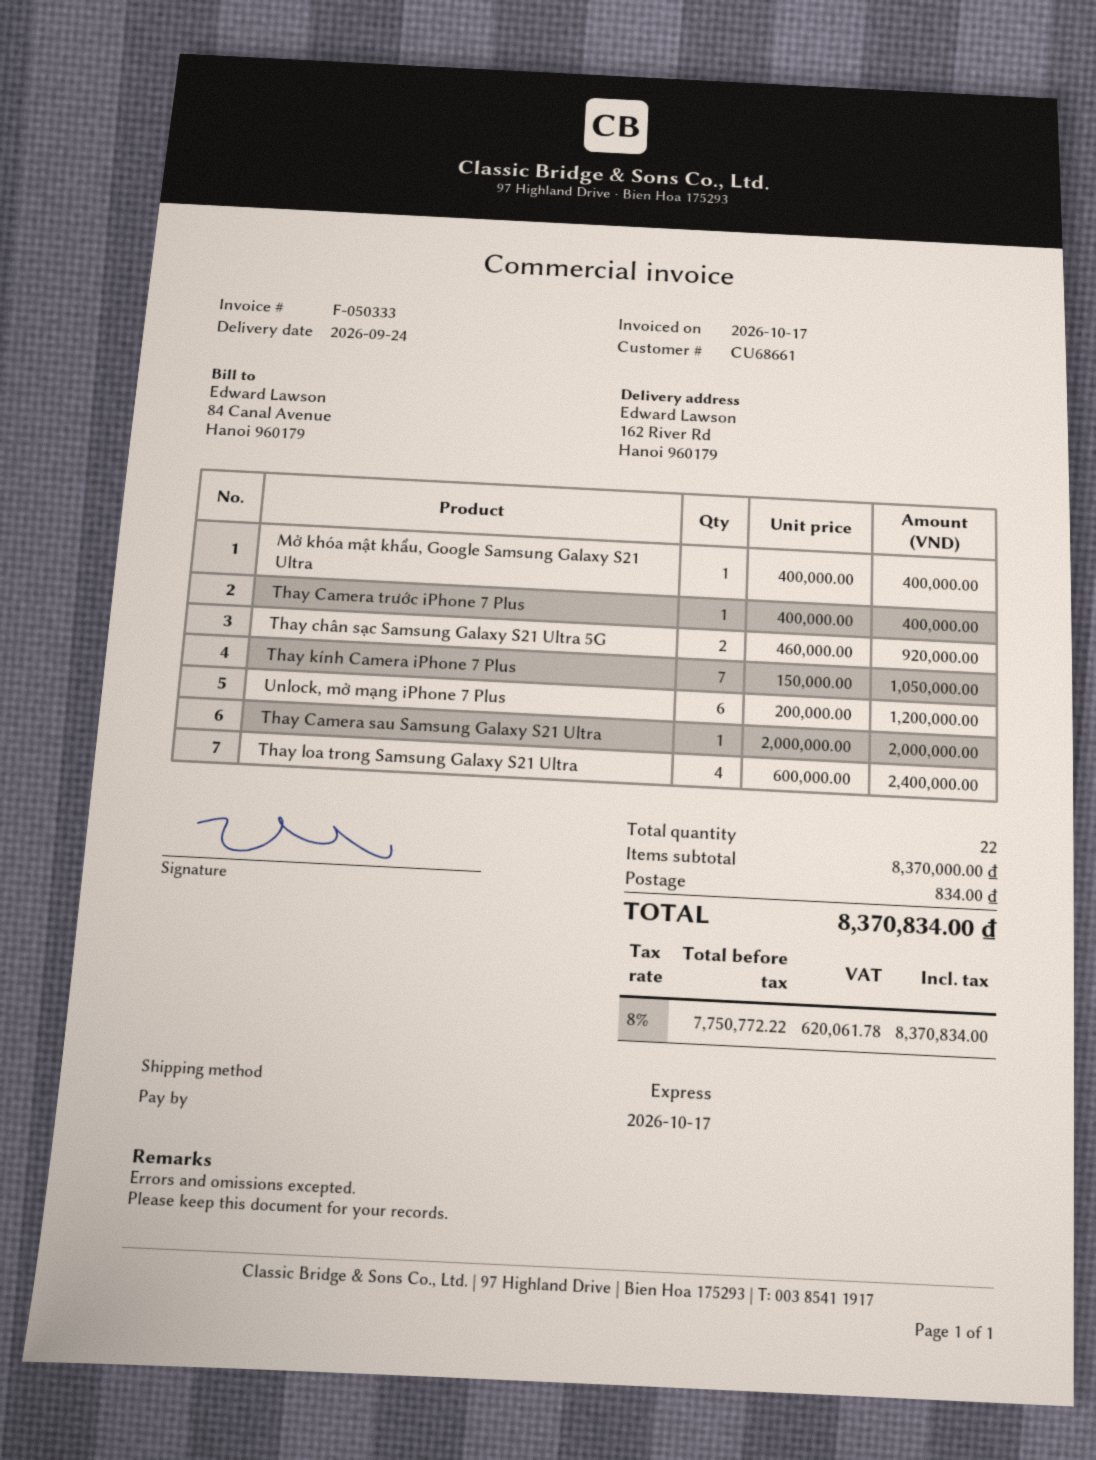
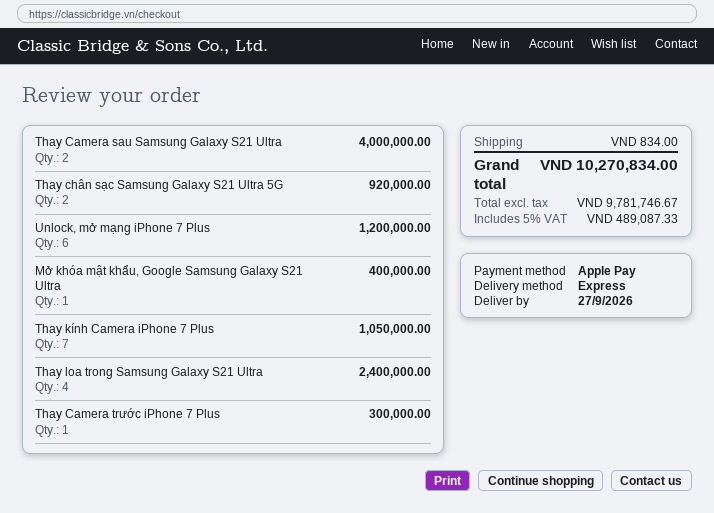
delivery date: 2026-09-24 -> 2026-09-27
Thay Camera trước iPhone 7 Plus: 1 for 400000.00 -> 1 for 300000.00
Thay Camera sau Samsung Galaxy S21 Ultra: 1 for 2000000.00 -> 2 for 4000000.00
net: 7750772.22 -> 9781746.67
tax: 8% = 620061.78 -> 5% = 489087.33
total: 8370834.00 -> 10270834.00

